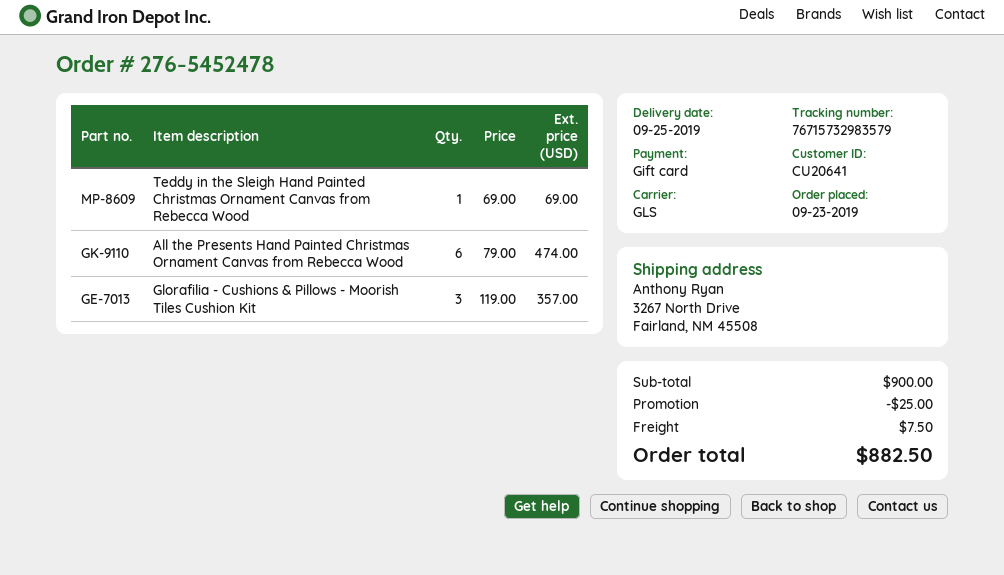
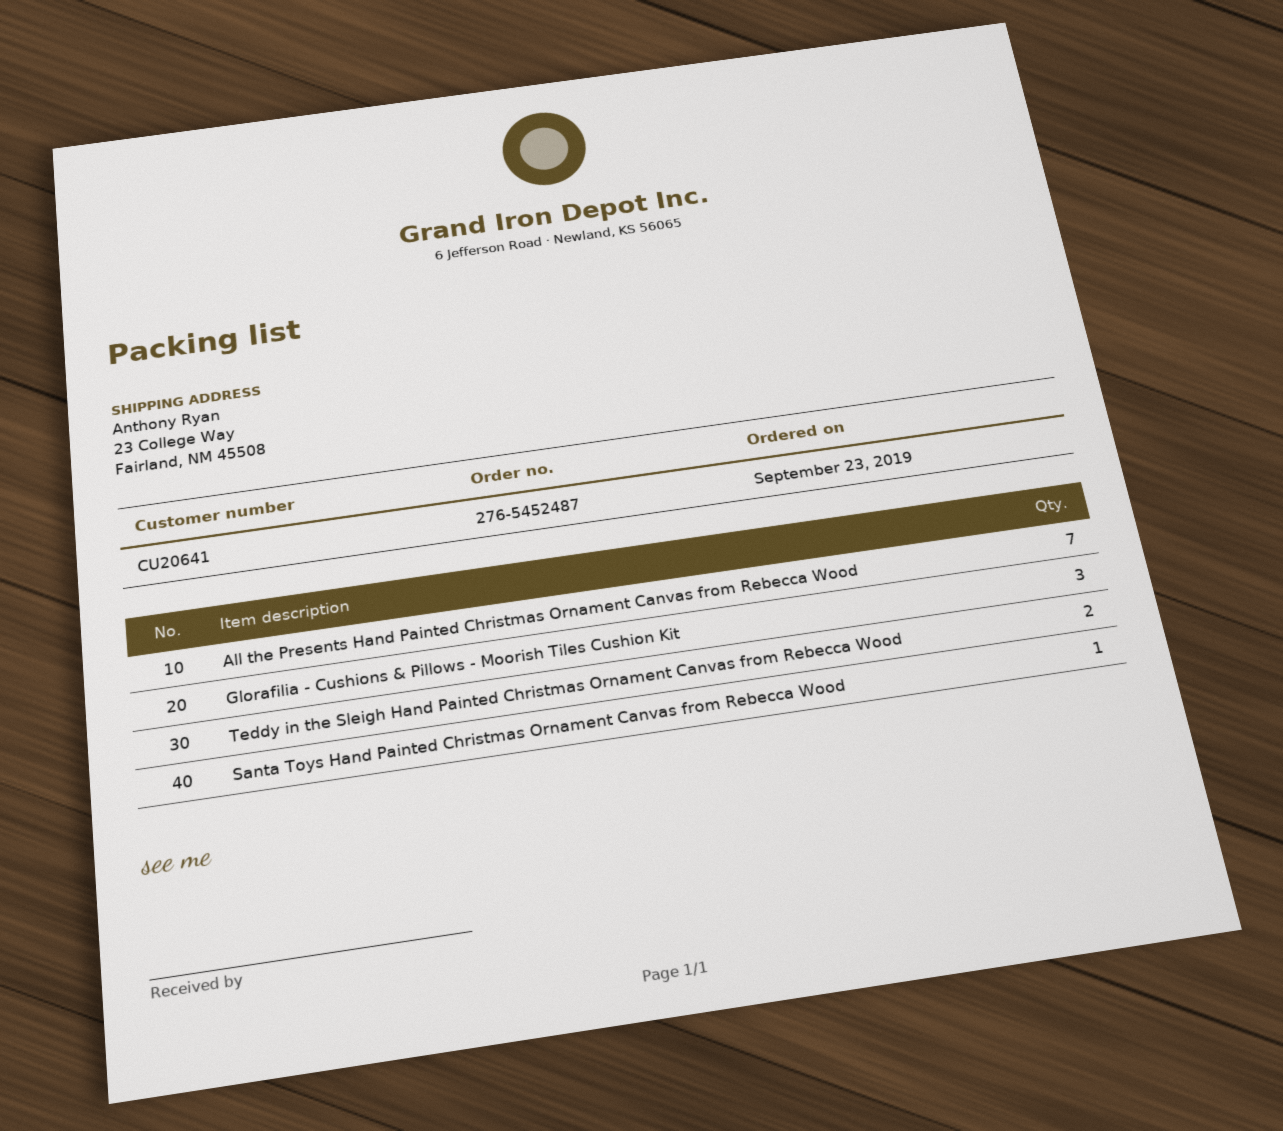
order number: 276-5452478 -> 276-5452487
ship to: 3267 North Drive, Fairland, NM 45508 -> 23 College Way, Fairland, NM 45508
Teddy in the Sleigh Hand Painted Christmas Ornament Canvas from Rebecca Wood: 1 -> 2
All the Presents Hand Painted Christmas Ornament Canvas from Rebecca Wood: 6 -> 7
Santa Toys Hand Painted Christmas Ornament Canvas from Rebecca Wood: none -> 1

